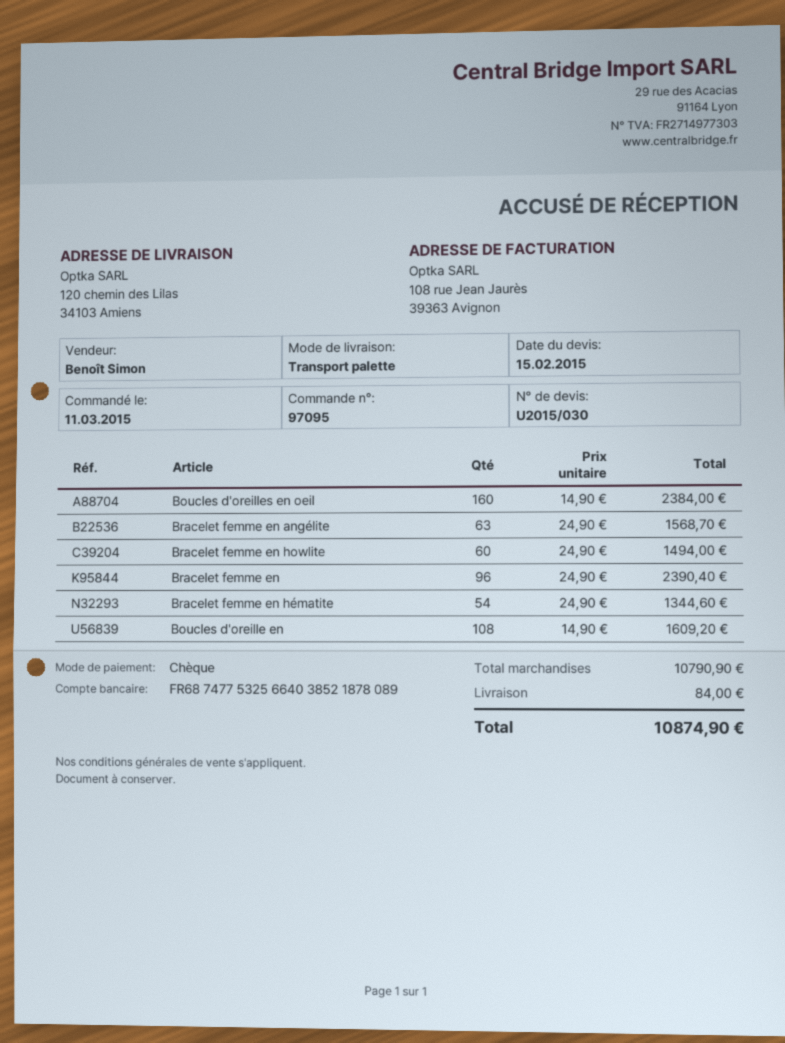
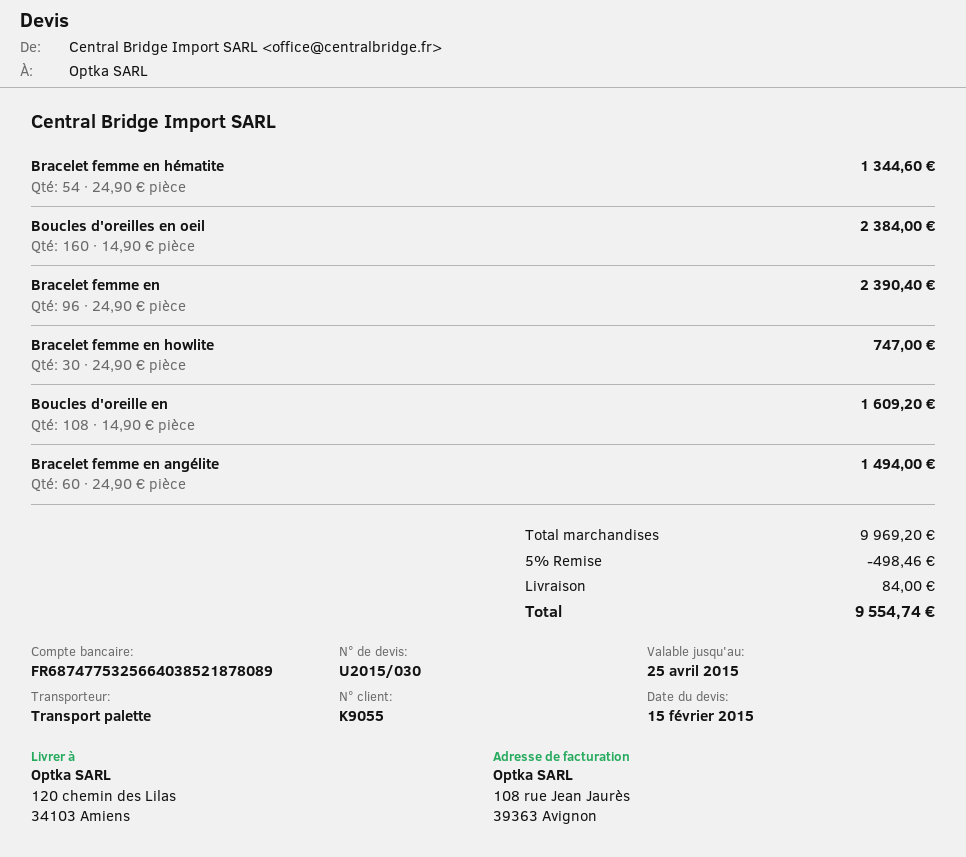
Bracelet femme en angélite: 63 x 24.90 = 1568.70 -> 60 x 24.90 = 1494.00
Bracelet femme en howlite: 60 x 24.90 = 1494.00 -> 30 x 24.90 = 747.00
subtotal: 10790.90 -> 9969.20
discount: none -> 5% = 498.46
total: 10874.90 -> 9554.74

